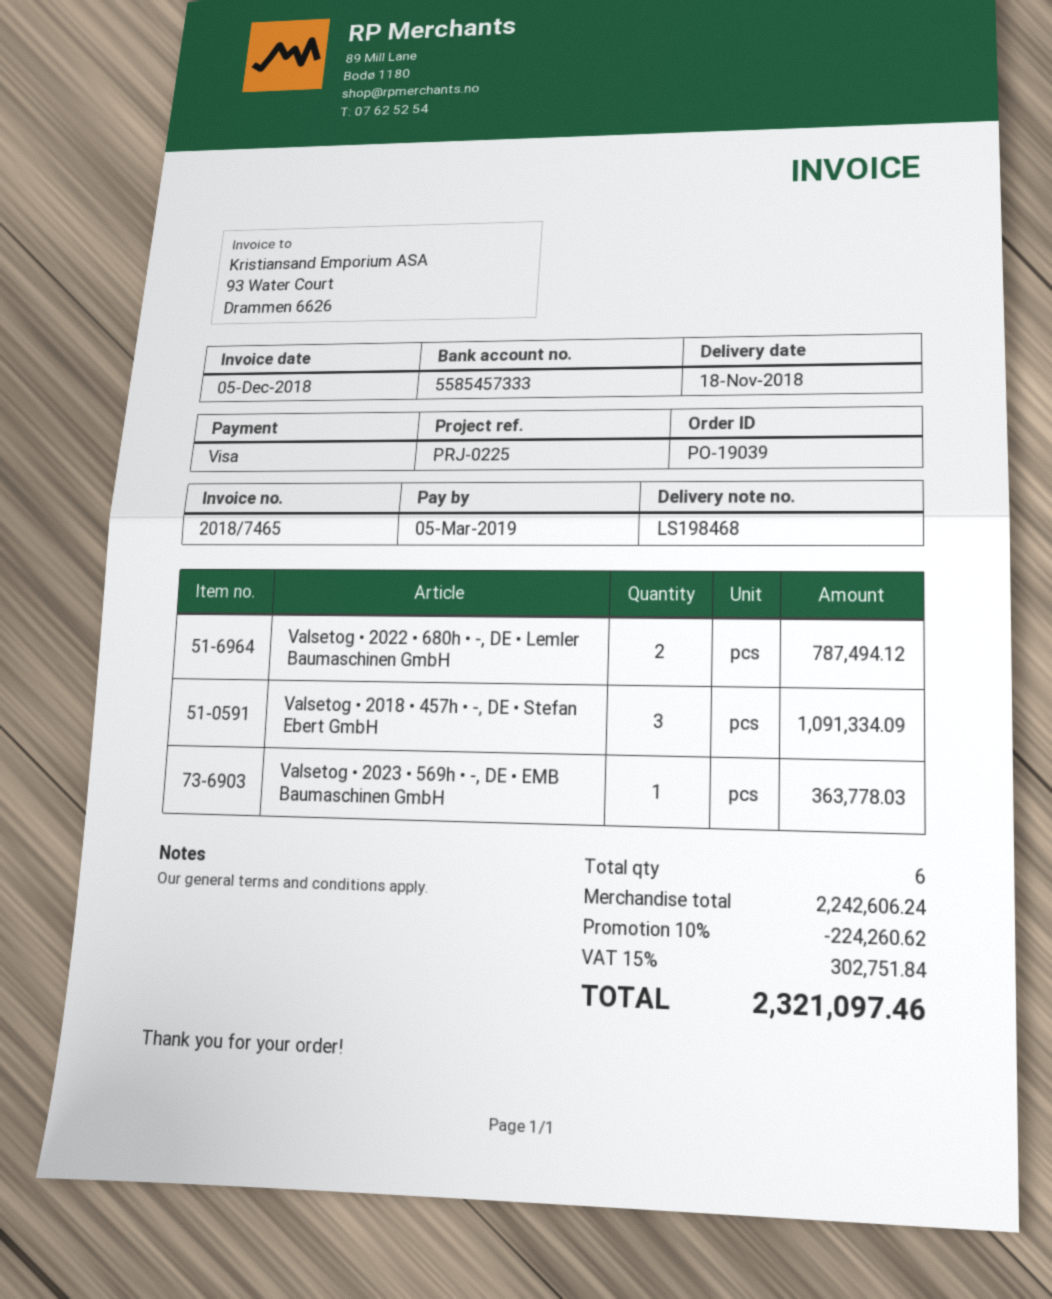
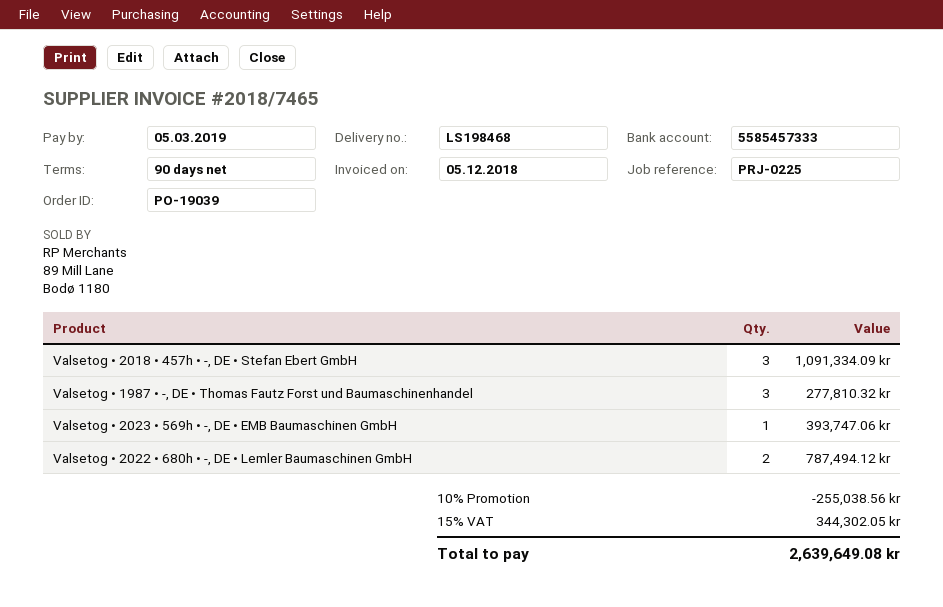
Valsetog • 2023 • 569h • -, DE • EMB Baumaschinen GmbH: 1 for 363778.03 -> 1 for 393747.06
Valsetog • 1987 • -, DE • Thomas Fautz Forst und Baumaschinenhandel: none -> 3 for 277810.32
discount: 10% = 224260.62 -> 10% = 255038.56
tax: 15% = 302751.84 -> 15% = 344302.05
total: 2321097.46 -> 2639649.08

